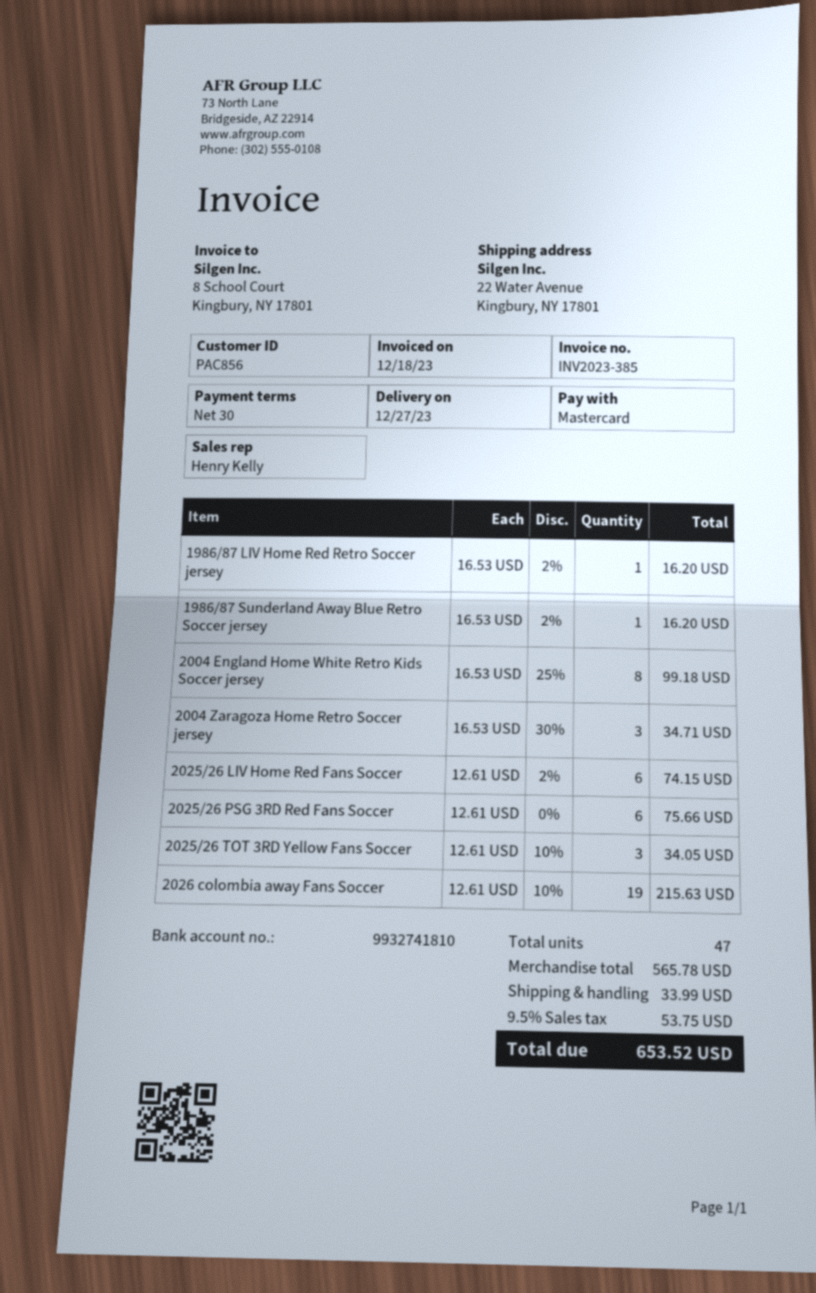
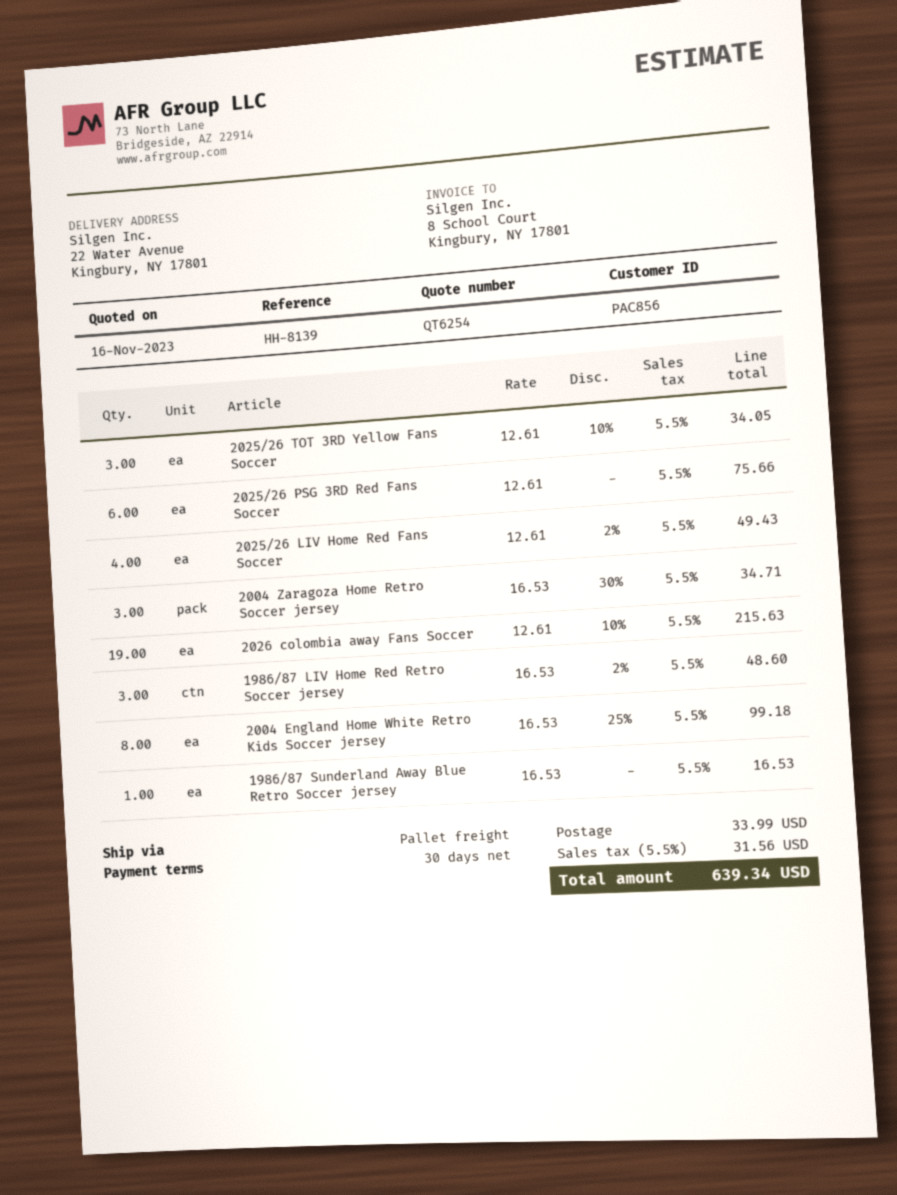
1986/87 LIV Home Red Retro Soccer jersey: 1 x 16.53 - 2% = 16.20 -> 3 x 16.53 - 2% = 48.60
1986/87 Sunderland Away Blue Retro Soccer jersey: 1 x 16.53 - 2% = 16.20 -> 1 x 16.53 = 16.53
2025/26 LIV Home Red Fans Soccer: 6 x 12.61 - 2% = 74.15 -> 4 x 12.61 - 2% = 49.43
tax: 9.5% = 53.75 -> 5.5% = 31.56
total: 653.52 -> 639.34

